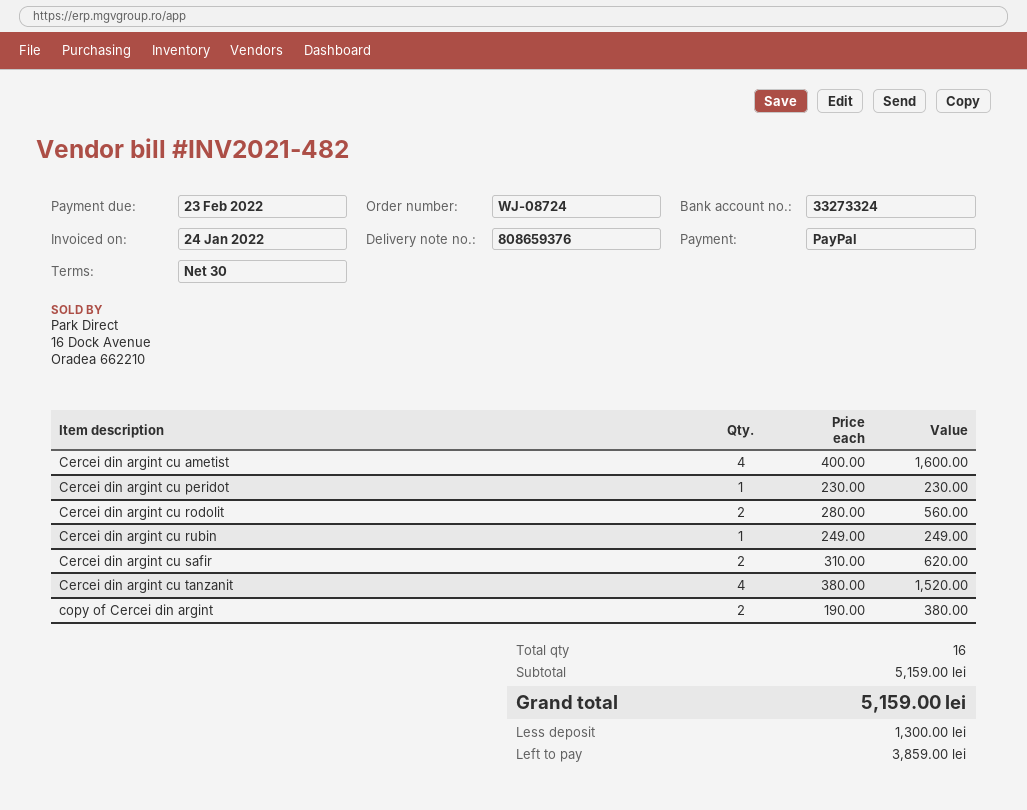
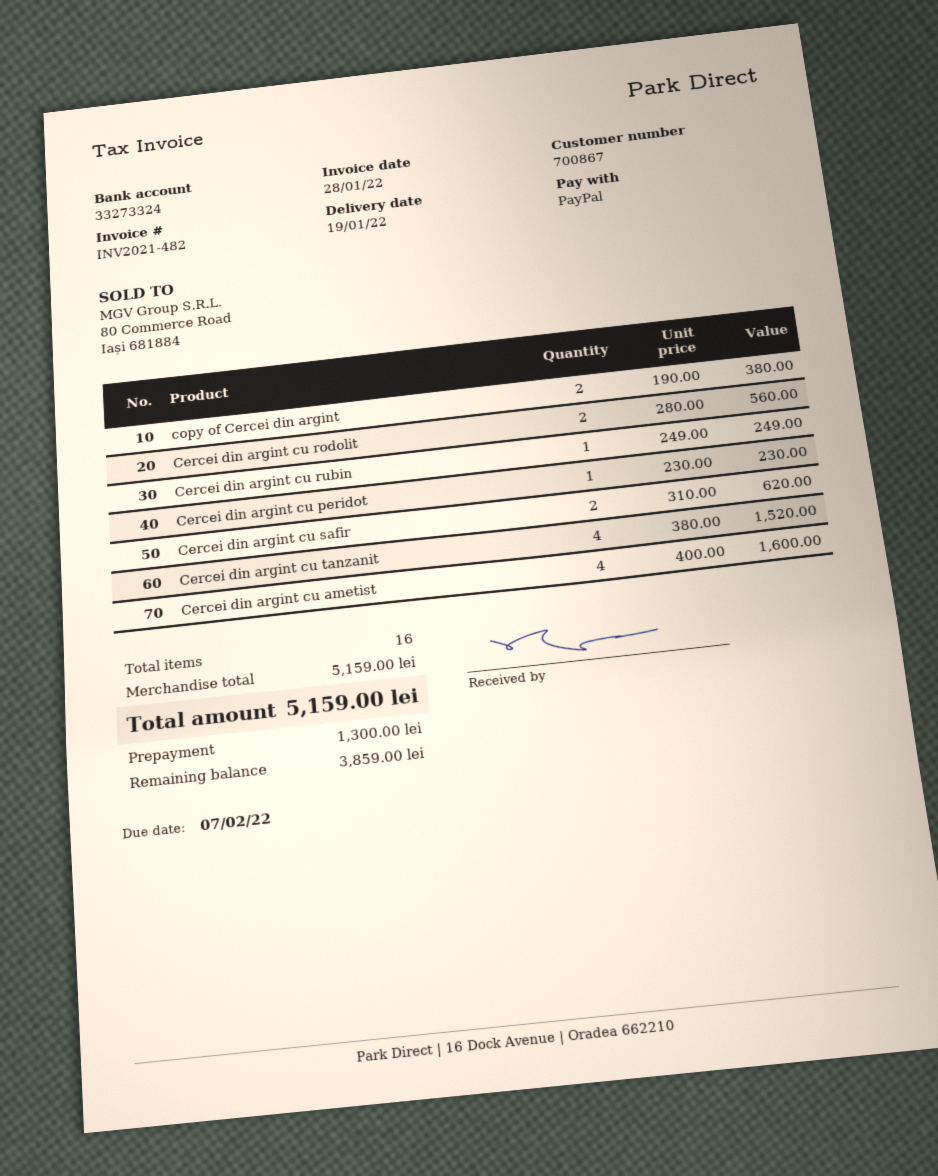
invoice date: 2022-01-24 -> 2022-01-28
due date: 2022-02-23 -> 2022-02-07

